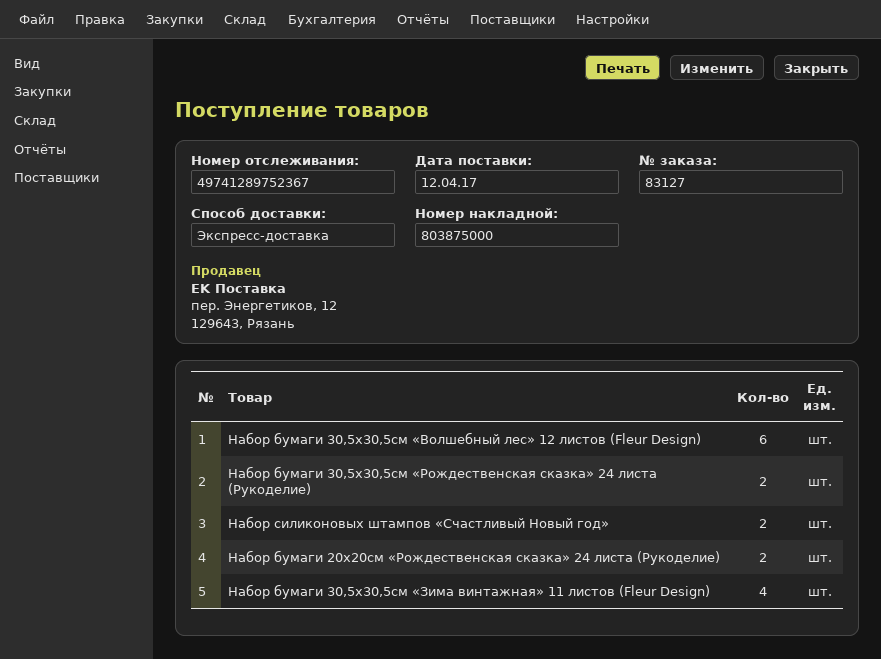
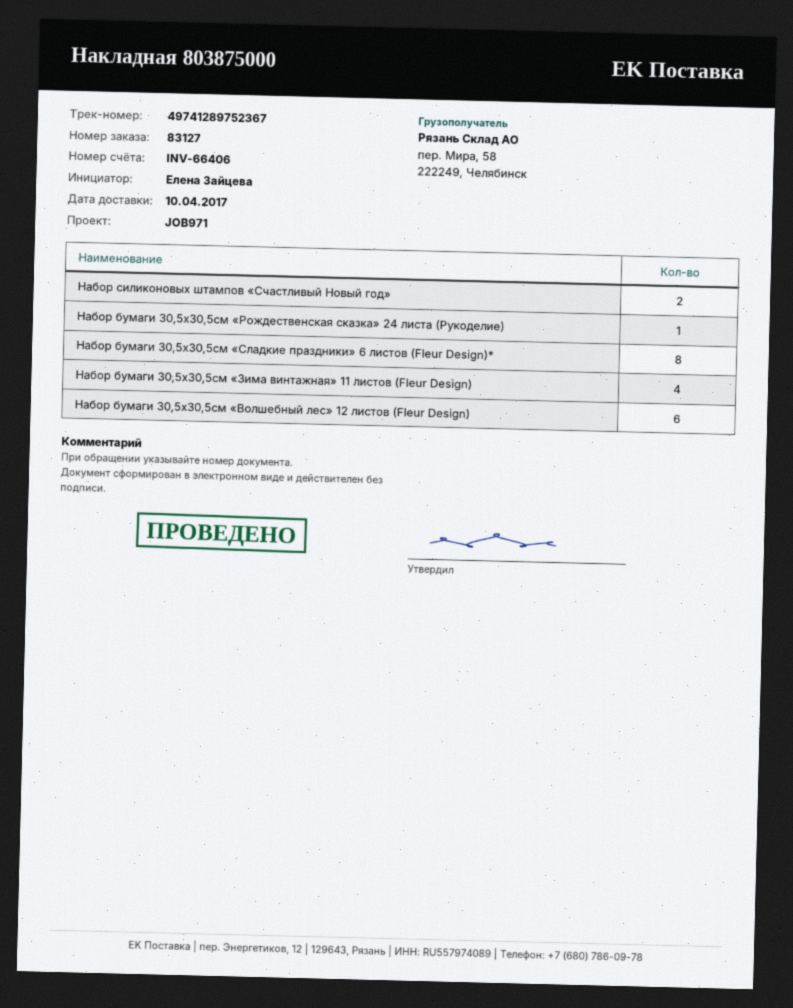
delivery date: 2017-04-12 -> 2017-04-10
Набор бумаги 30,5х30,5см «Рождественская сказка» 24 листа (Рукоделие): 2 -> 1
Набор бумаги 20х20см «Рождественская сказка» 24 листа (Рукоделие): 2 -> none
Набор бумаги 30,5х30,5см «Сладкие праздники» 6 листов (Fleur Design)*: none -> 8

